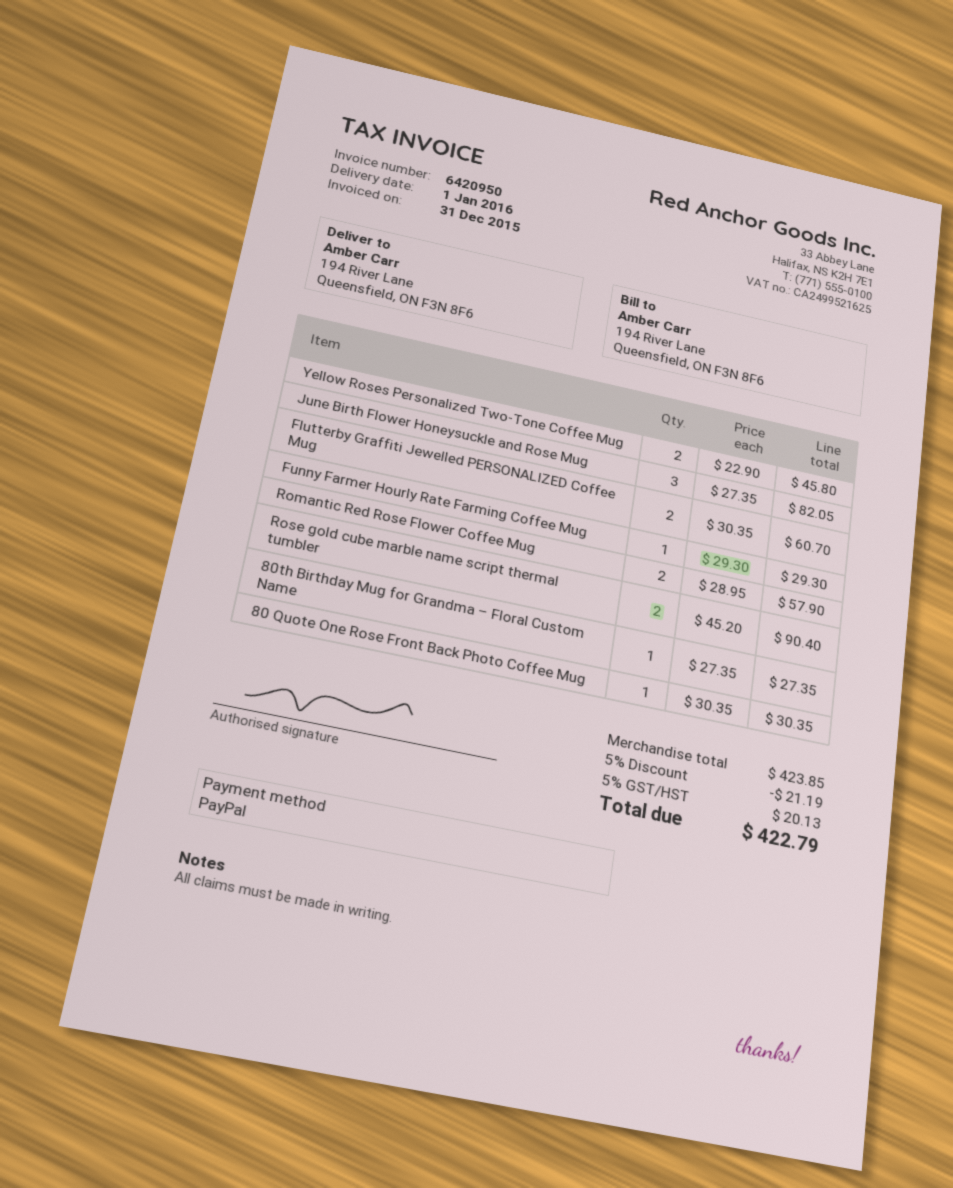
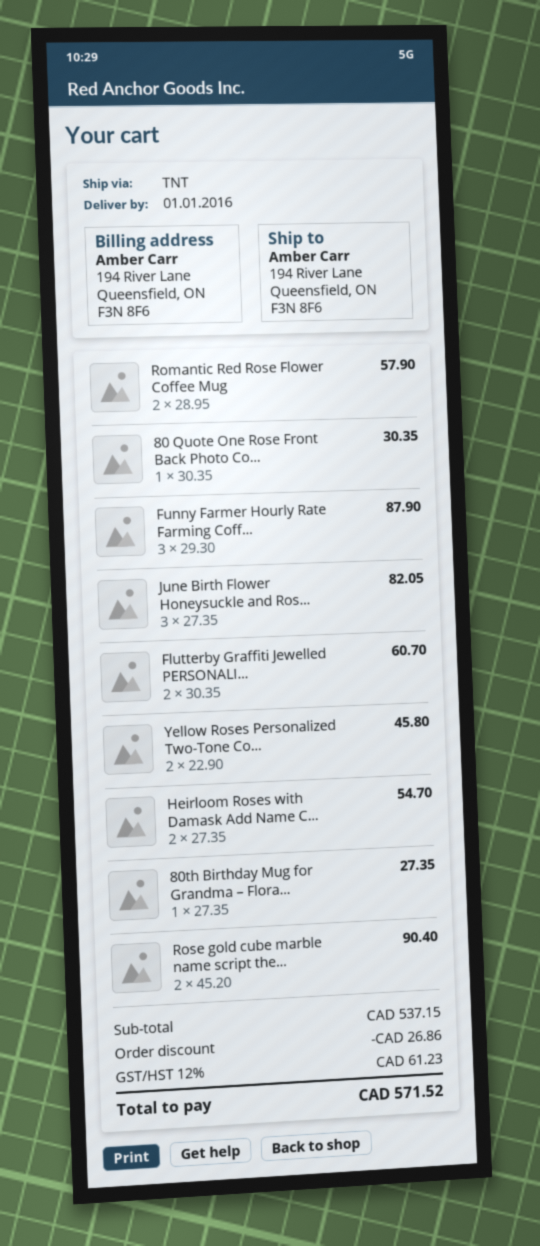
Funny Farmer Hourly Rate Farming Coffee Mug: 1 x 29.30 = 29.30 -> 3 x 29.30 = 87.90
Heirloom Roses with Damask Add Name C...: none -> 2 x 27.35 = 54.70
subtotal: 423.85 -> 537.15
discount: 21.19 -> 26.86
tax: 5% = 20.13 -> 12% = 61.23
total: 422.79 -> 571.52

